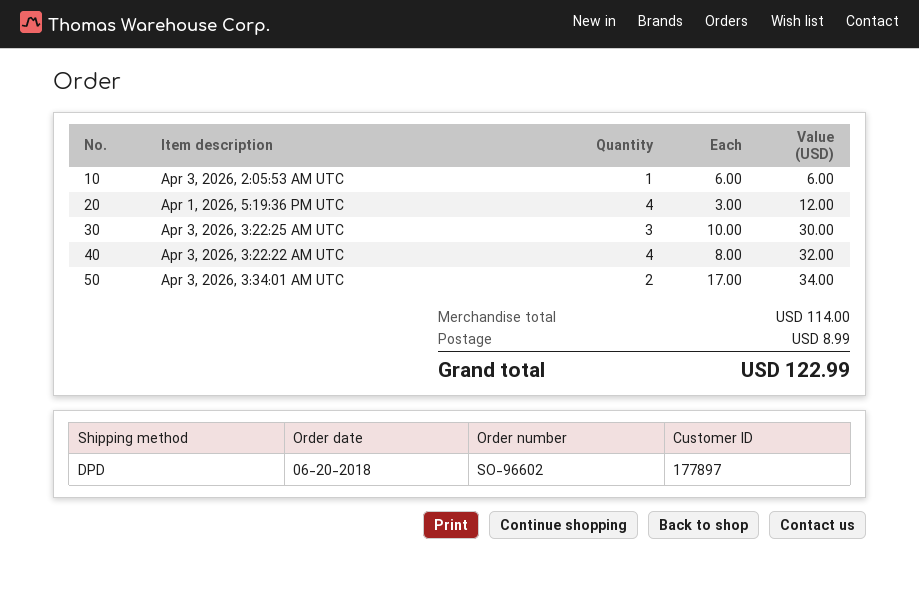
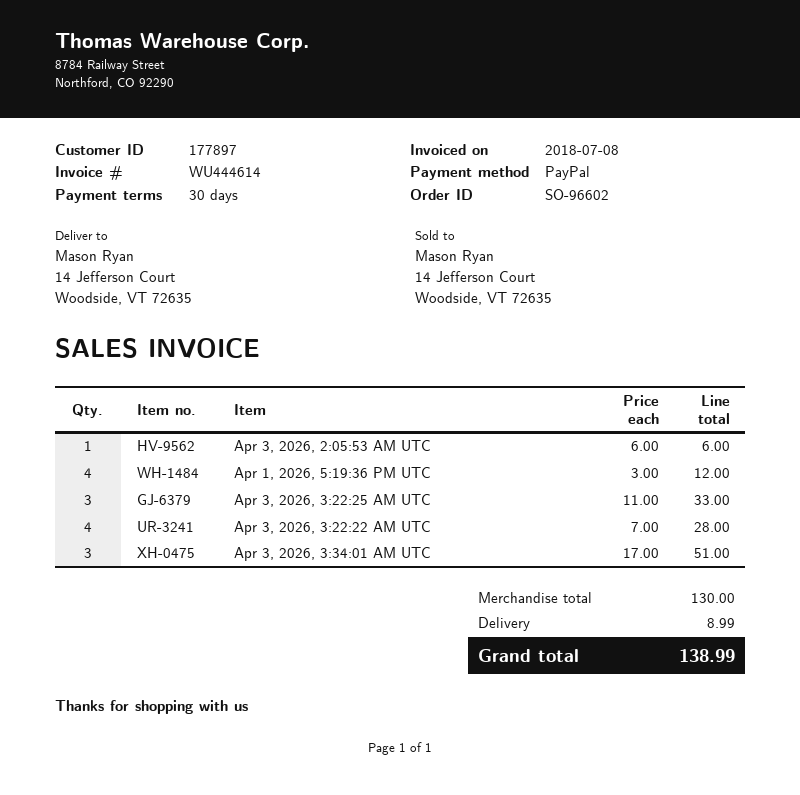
Apr 3, 2026, 3:22:25 AM UTC: 3 x 10.00 = 30.00 -> 3 x 11.00 = 33.00
Apr 3, 2026, 3:22:22 AM UTC: 4 x 8.00 = 32.00 -> 4 x 7.00 = 28.00
Apr 3, 2026, 3:34:01 AM UTC: 2 x 17.00 = 34.00 -> 3 x 17.00 = 51.00
subtotal: 114.00 -> 130.00
total: 122.99 -> 138.99

